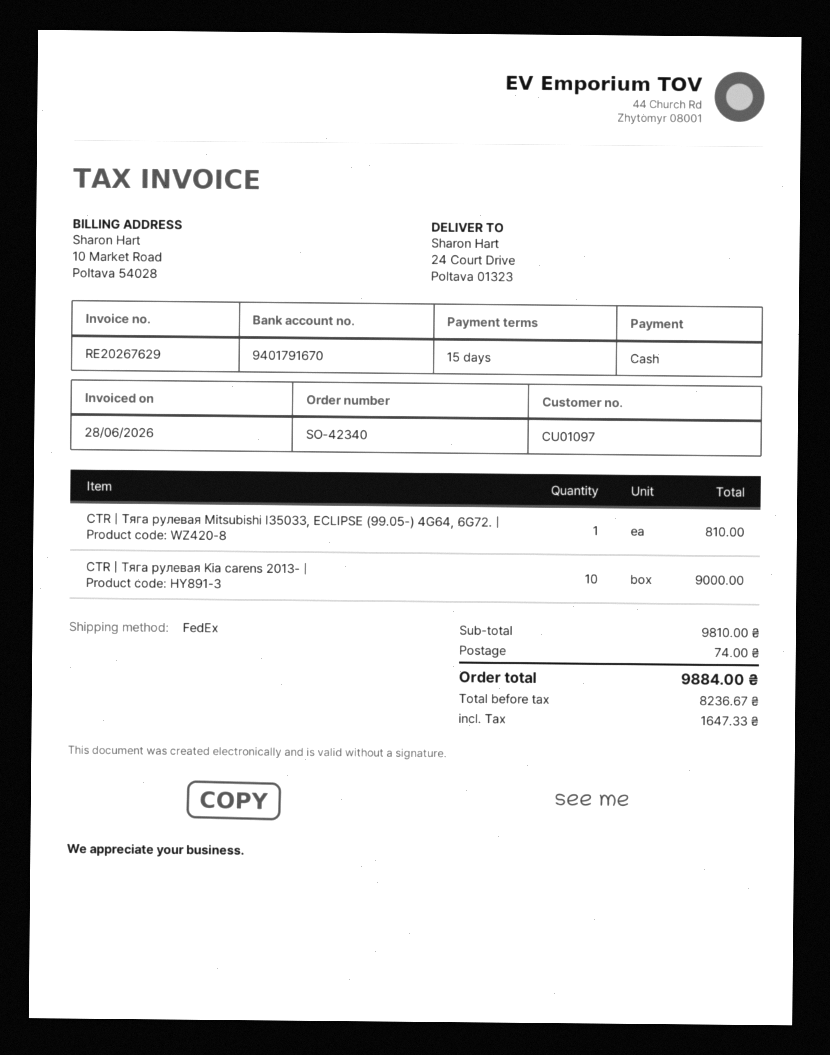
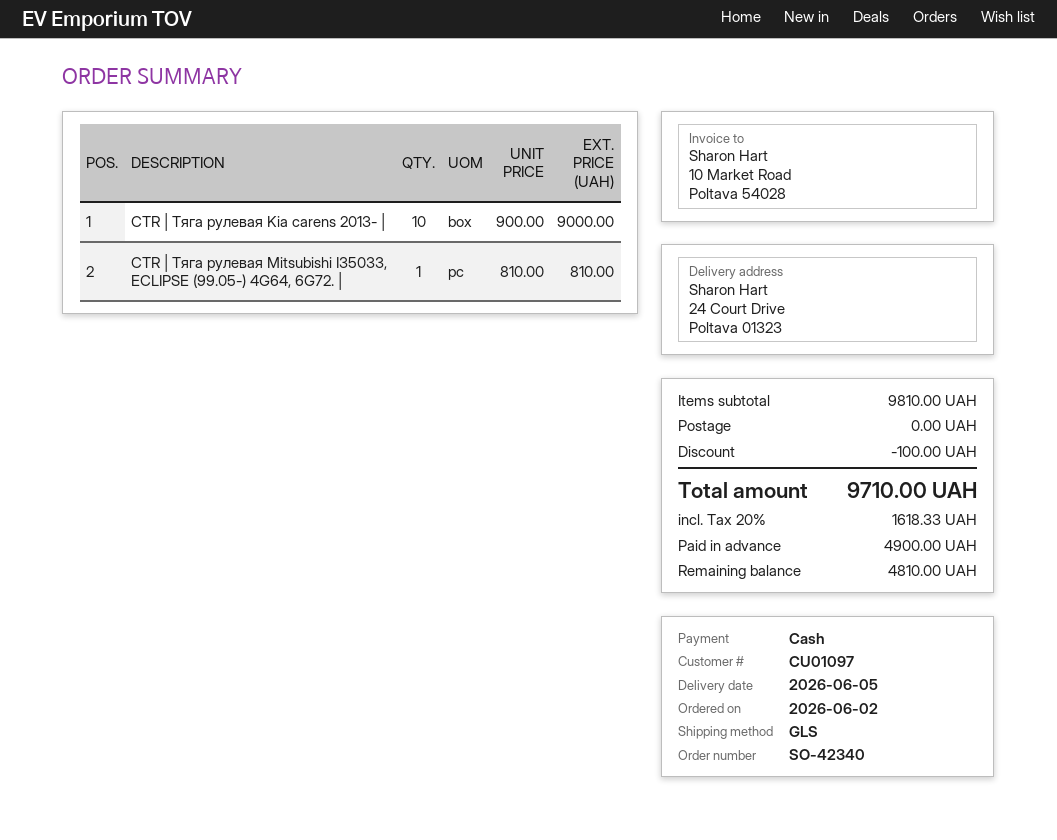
shipping method: FedEx -> GLS
discount: none -> 100.00
shipping: 74.00 -> 0.00
tax: 1647.33 -> 1618.33
total: 9884.00 -> 9710.00

